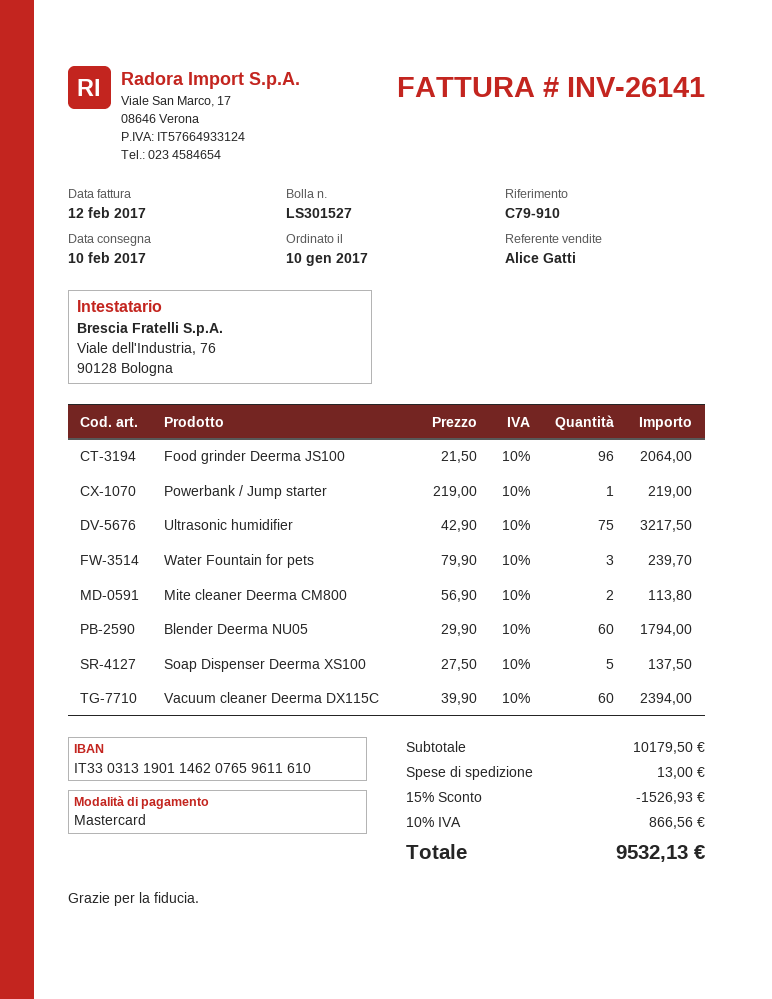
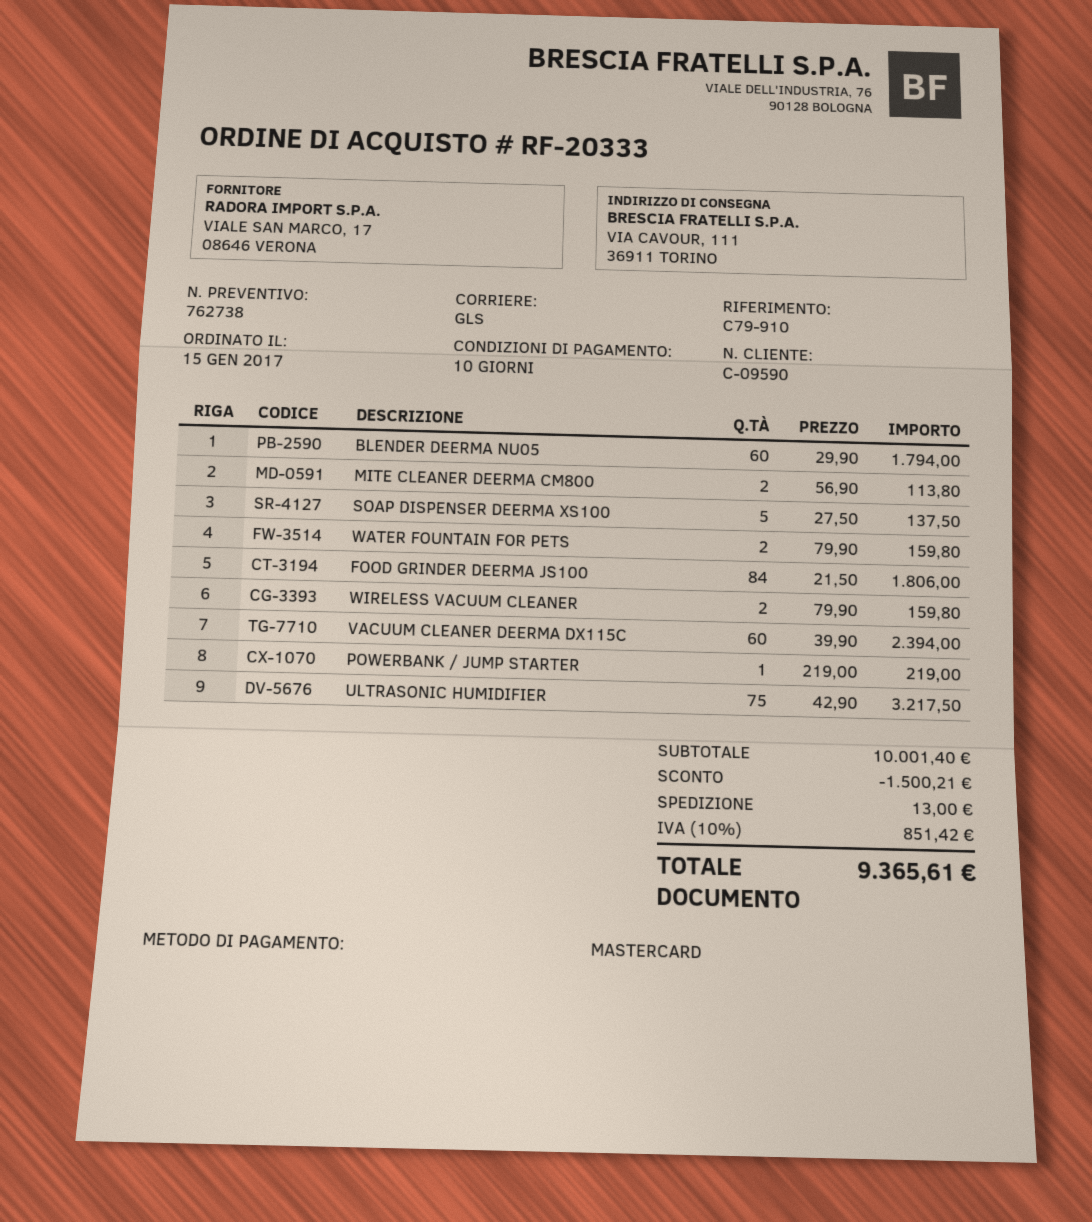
order date: 2017-01-10 -> 2017-01-15
Food grinder Deerma JS100: 96 x 21.50 = 2064.00 -> 84 x 21.50 = 1806.00
Water Fountain for pets: 3 x 79.90 = 239.70 -> 2 x 79.90 = 159.80
WIRELESS VACUUM CLEANER: none -> 2 x 79.90 = 159.80
subtotal: 10179.50 -> 10001.40
discount: 1526.93 -> 1500.21
tax: 10% = 866.56 -> 10% = 851.42
total: 9532.13 -> 9365.61

